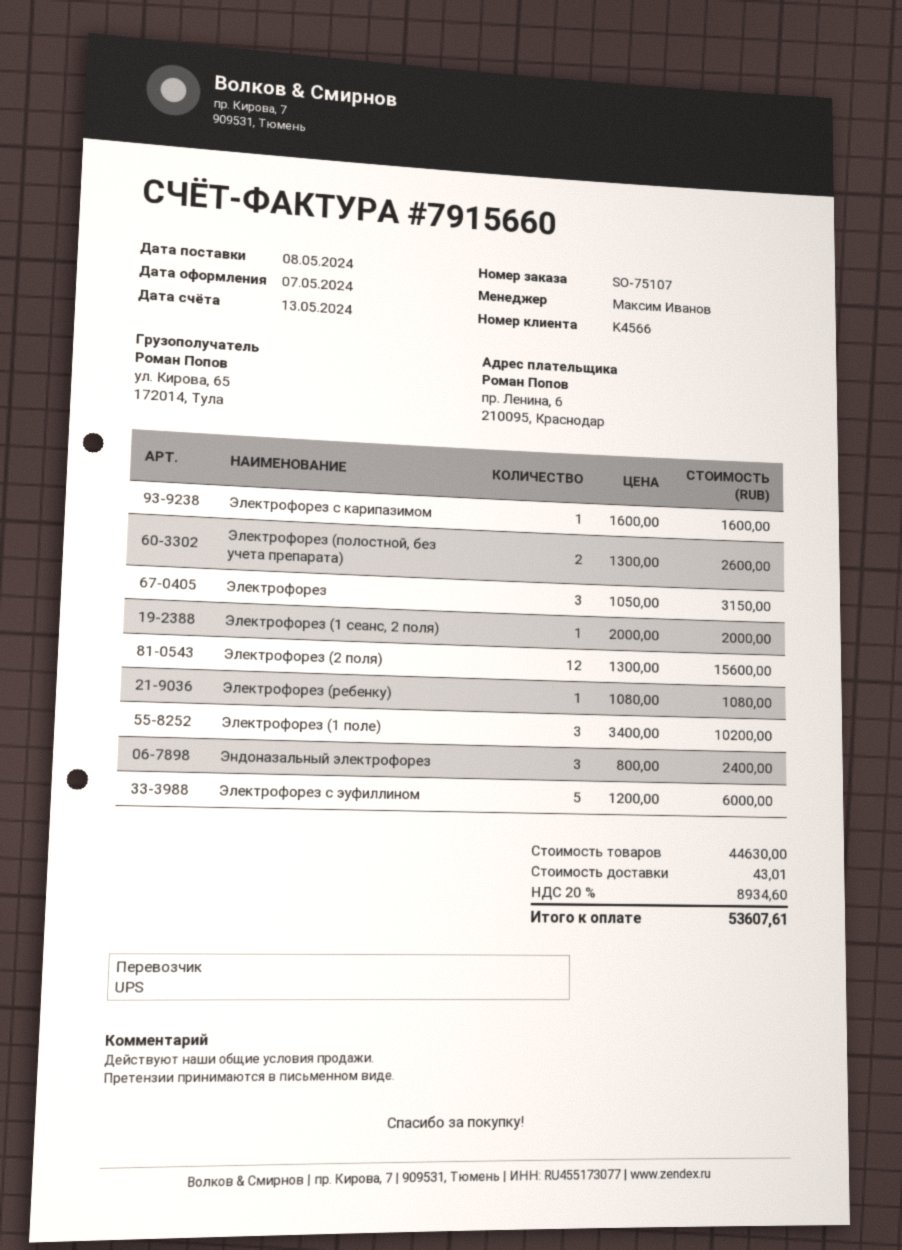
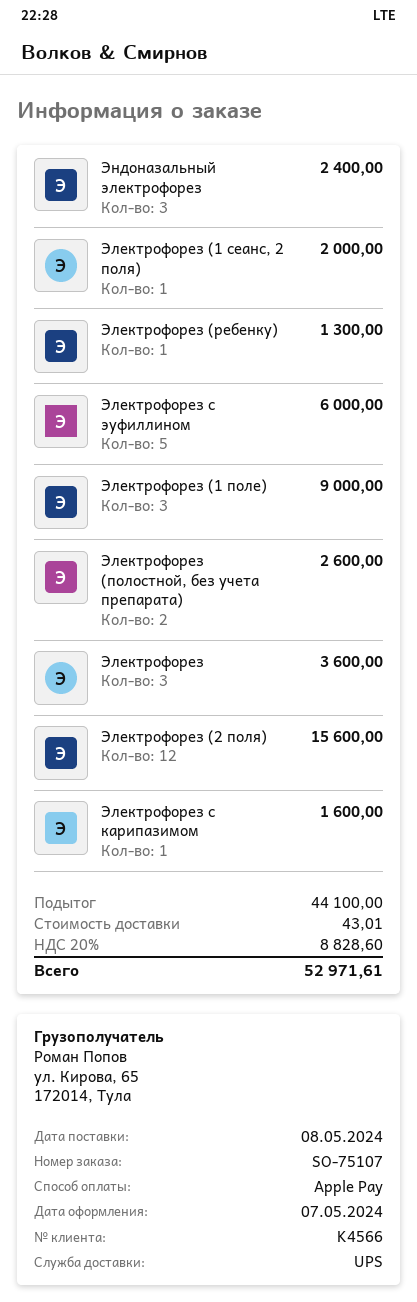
Электрофорез: 3 for 3150.00 -> 3 for 3600.00
Электрофорез (ребенку): 1 for 1080.00 -> 1 for 1300.00
Электрофорез (1 поле): 3 for 10200.00 -> 3 for 9000.00
subtotal: 44630.00 -> 44100.00
tax: 20% = 8934.60 -> 20% = 8828.60
total: 53607.61 -> 52971.61

